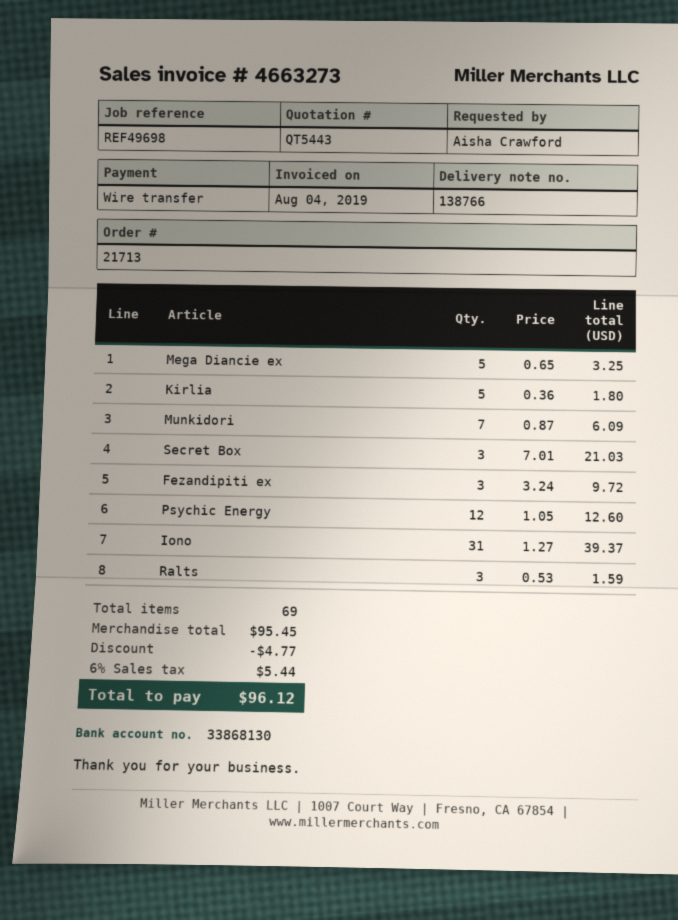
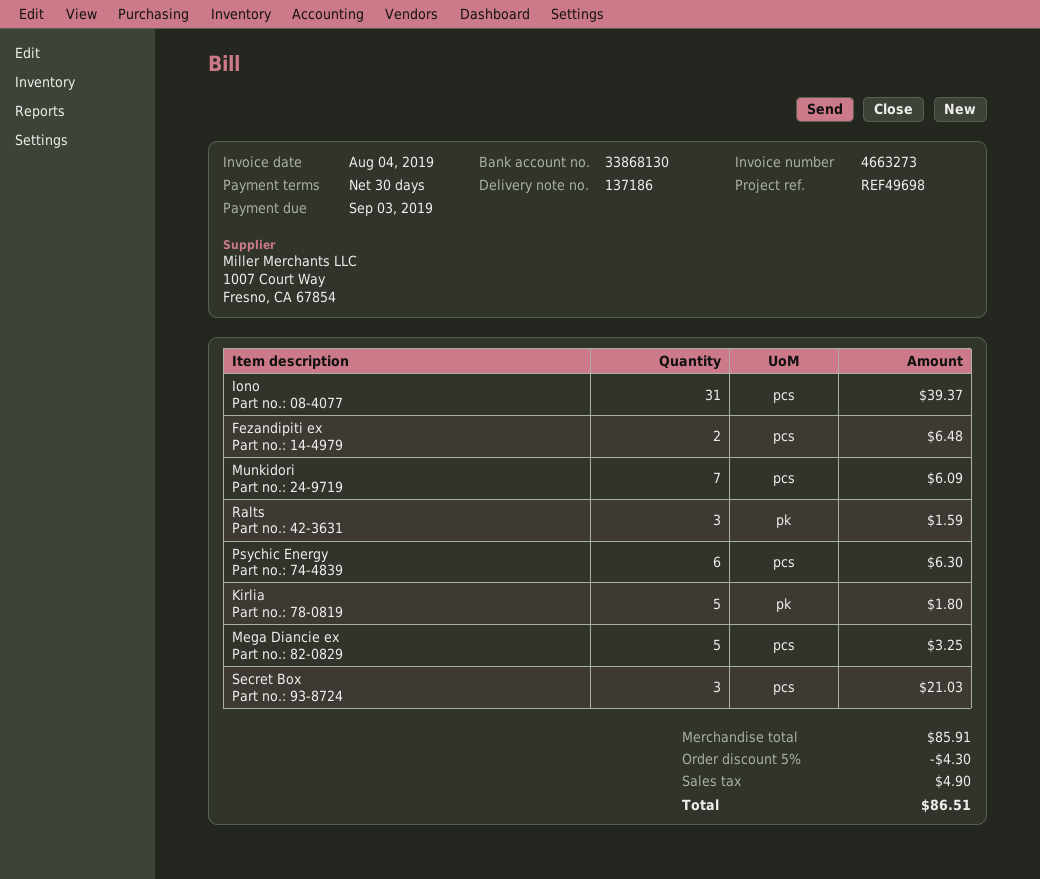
delivery note number: 138766 -> 137186
Fezandipiti ex: 3 for 9.72 -> 2 for 6.48
Psychic Energy: 12 for 12.60 -> 6 for 6.30
subtotal: 95.45 -> 85.91
discount: 4.77 -> 4.30
tax: 5.44 -> 4.90
total: 96.12 -> 86.51

